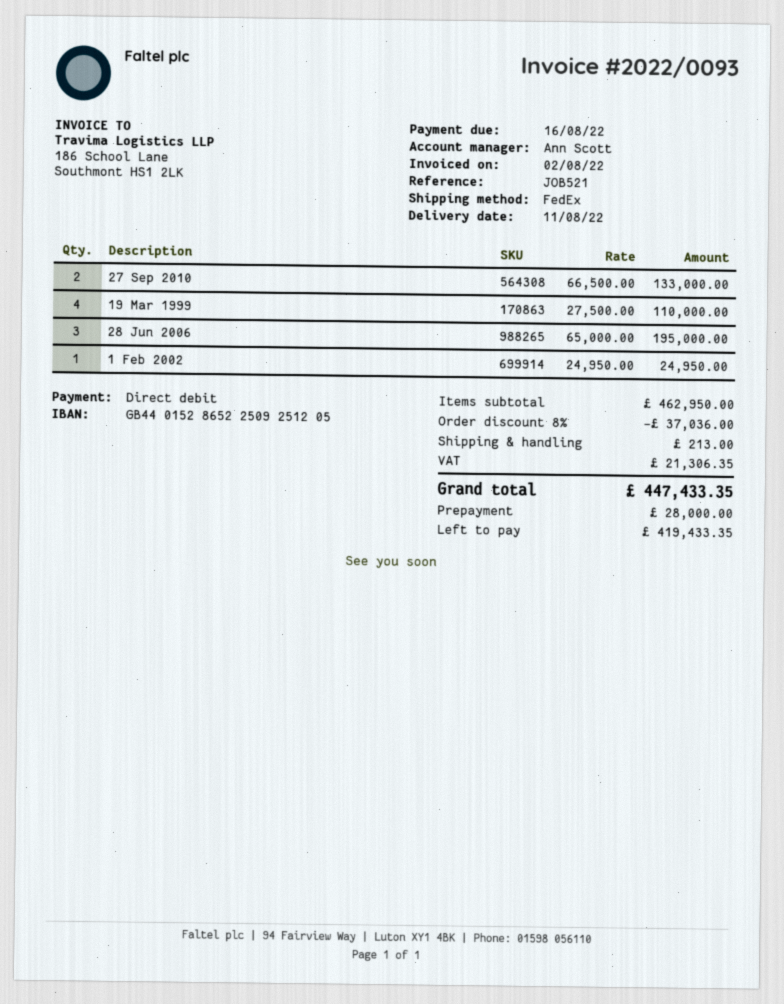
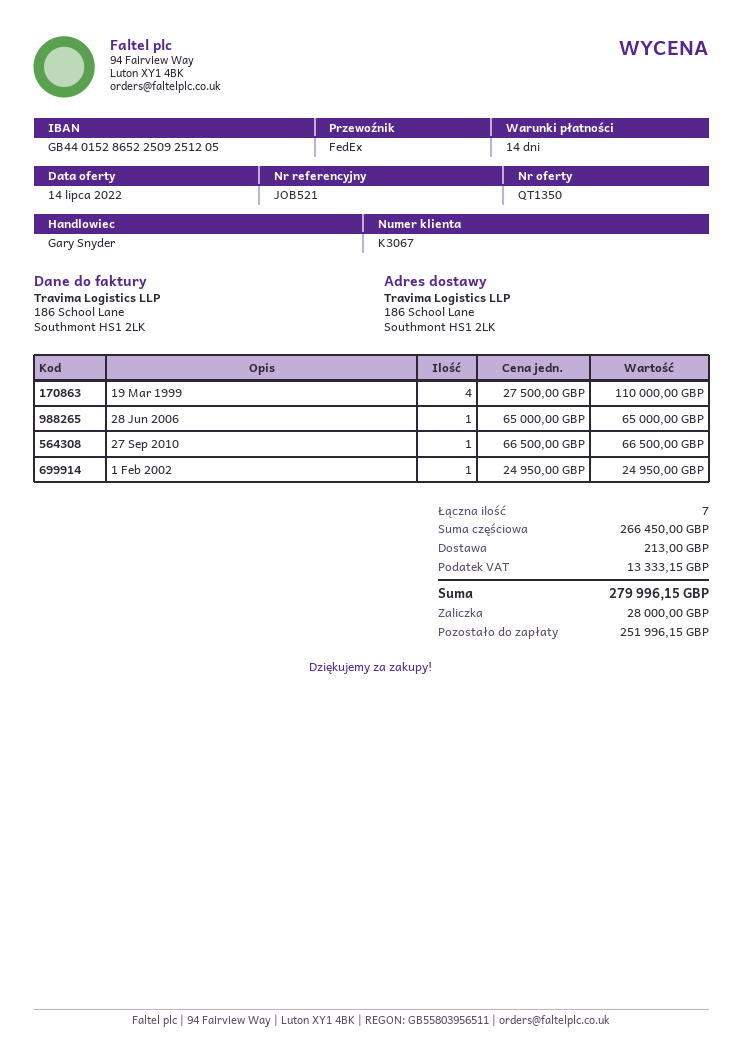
sales rep: Ann Scott -> Gary Snyder
27 Sep 2010: 2 x 66500.00 = 133000.00 -> 1 x 66500.00 = 66500.00
28 Jun 2006: 3 x 65000.00 = 195000.00 -> 1 x 65000.00 = 65000.00
subtotal: 462950.00 -> 266450.00
discount: 8% = 37036.00 -> none
tax: 21306.35 -> 13333.15
total: 447433.35 -> 279996.15
balance: 419433.35 -> 251996.15

